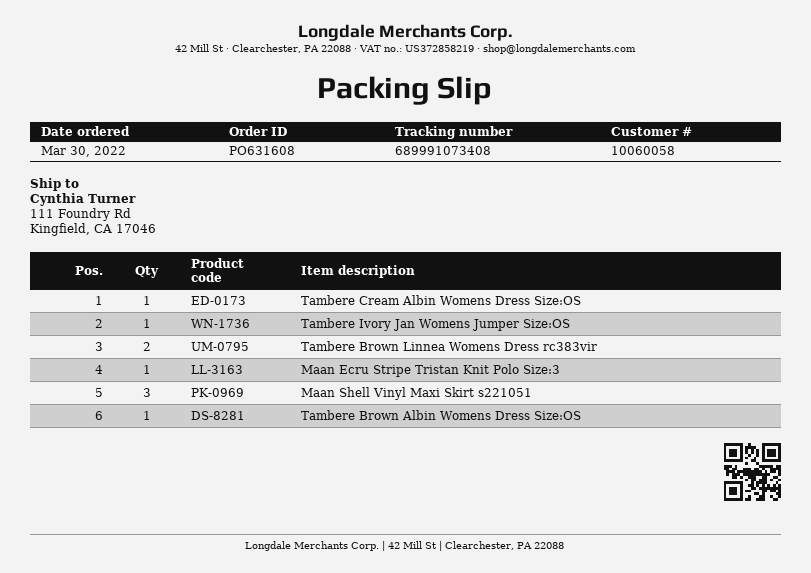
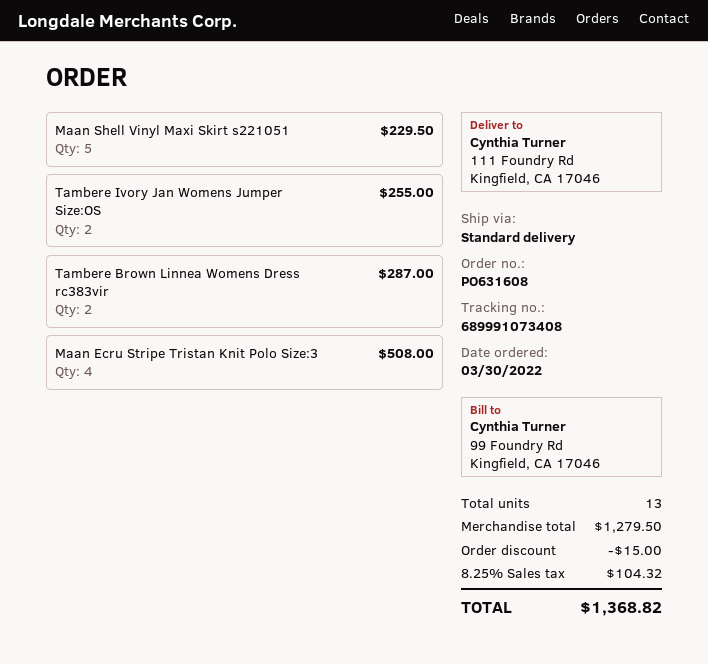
Tambere Cream Albin Womens Dress Size:OS: 1 -> none
Tambere Ivory Jan Womens Jumper Size:OS: 1 -> 2
Maan Ecru Stripe Tristan Knit Polo Size:3: 1 -> 4
Maan Shell Vinyl Maxi Skirt s221051: 3 -> 5
Tambere Brown Albin Womens Dress Size:OS: 1 -> none

